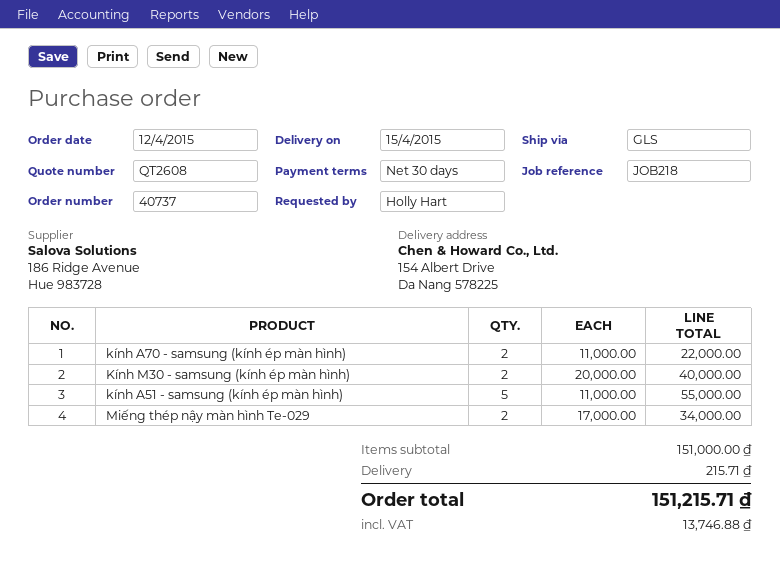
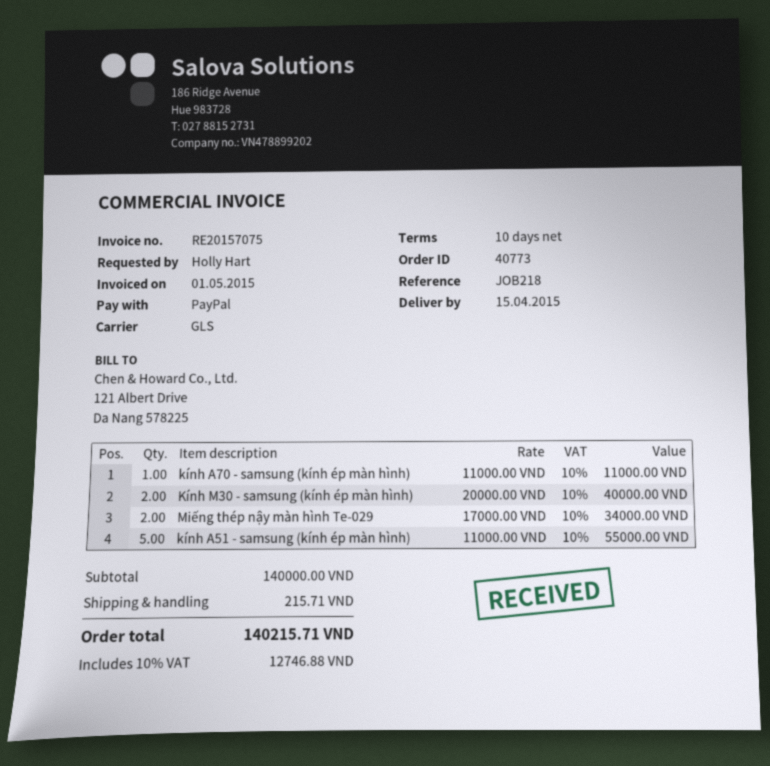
order number: 40737 -> 40773
payment terms: 30 days -> 10 days
kính A70 - samsung (kính ép màn hình): 2 x 11000.00 = 22000.00 -> 1 x 11000.00 = 11000.00
subtotal: 151000.00 -> 140000.00
tax: 13746.88 -> 12746.88
total: 151215.71 -> 140215.71

